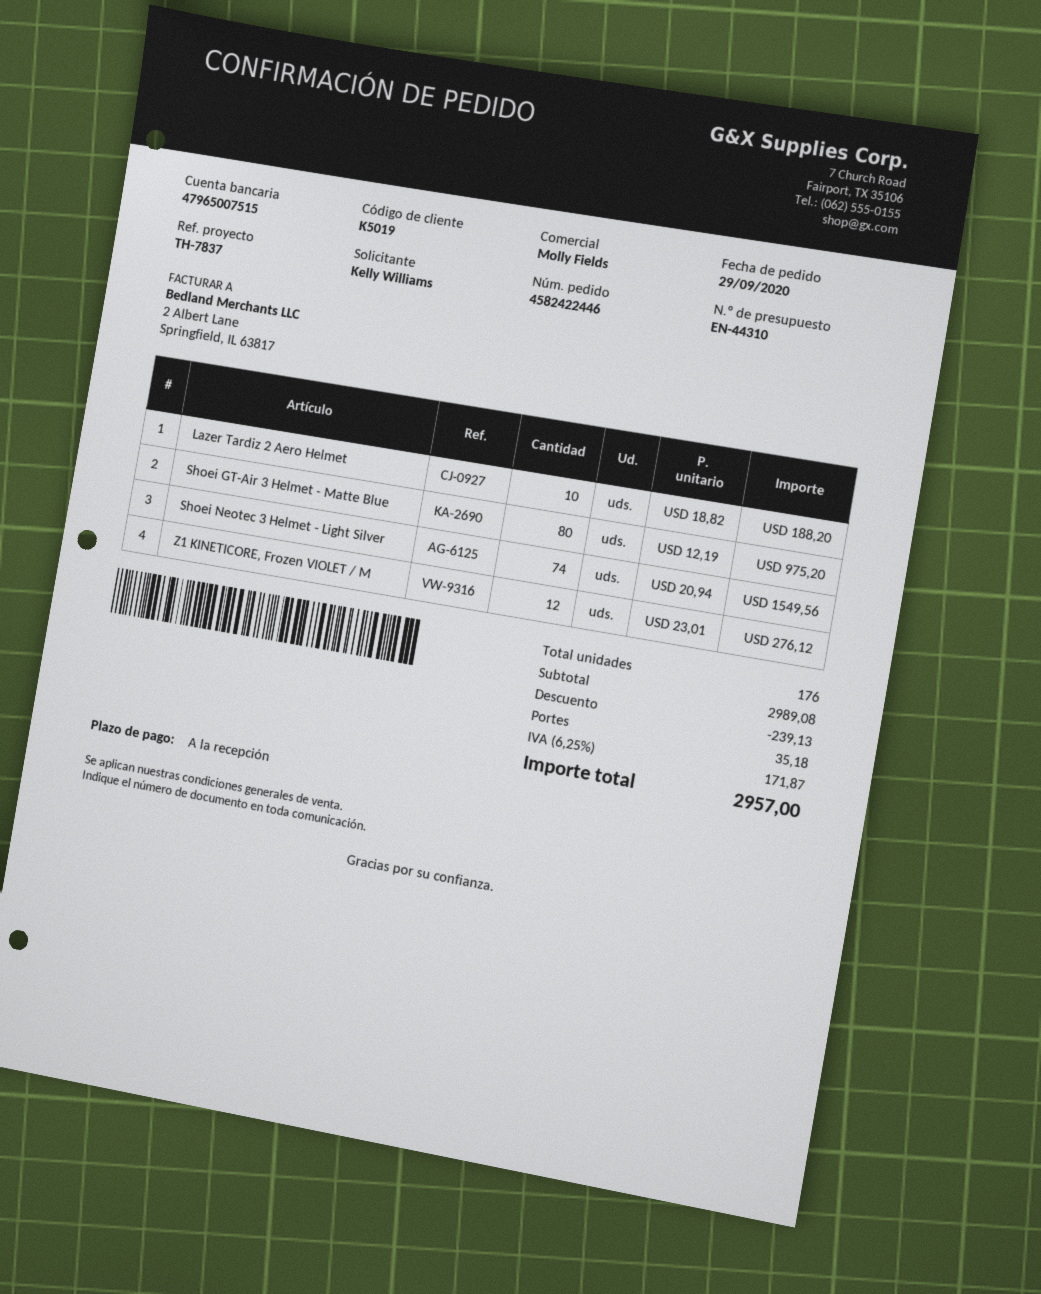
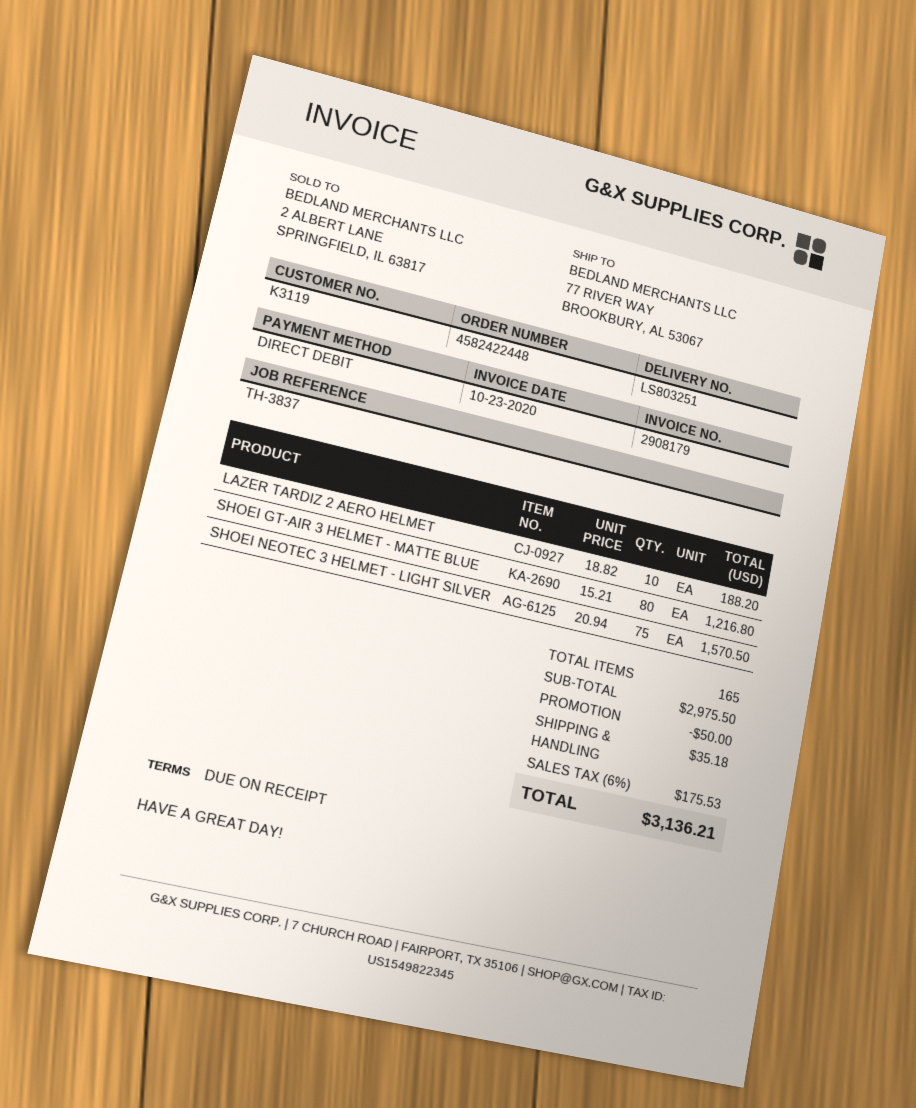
order number: 4582422446 -> 4582422448
customer number: K5019 -> K3119
reference: TH-7837 -> TH-3837
Shoei GT-Air 3 Helmet - Matte Blue: 80 x 12.19 = 975.20 -> 80 x 15.21 = 1216.80
Shoei Neotec 3 Helmet - Light Silver: 74 x 20.94 = 1549.56 -> 75 x 20.94 = 1570.50
Z1 KINETICORE, Frozen VIOLET / M: 12 x 23.01 = 276.12 -> none
total quantity: 176 -> 165
subtotal: 2989.08 -> 2975.50
discount: 239.13 -> 50.00
tax: 6.25% = 171.87 -> 6% = 175.53
total: 2957.00 -> 3136.21

